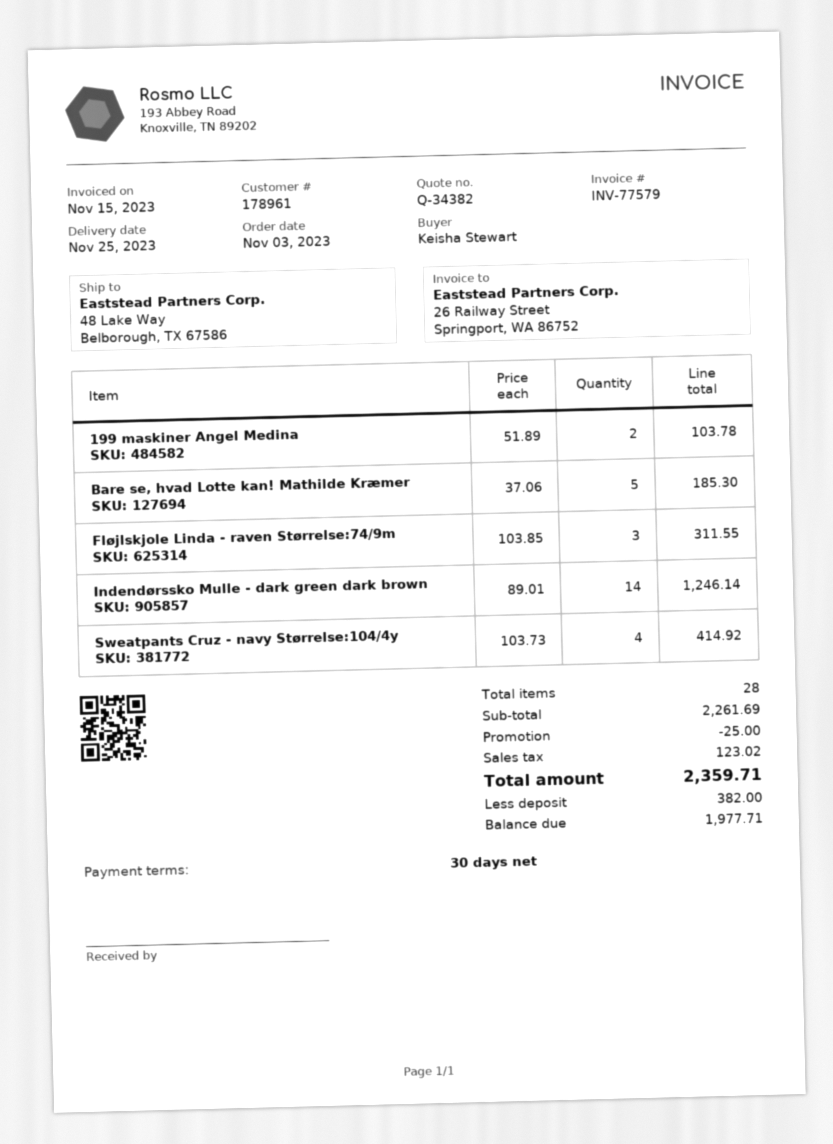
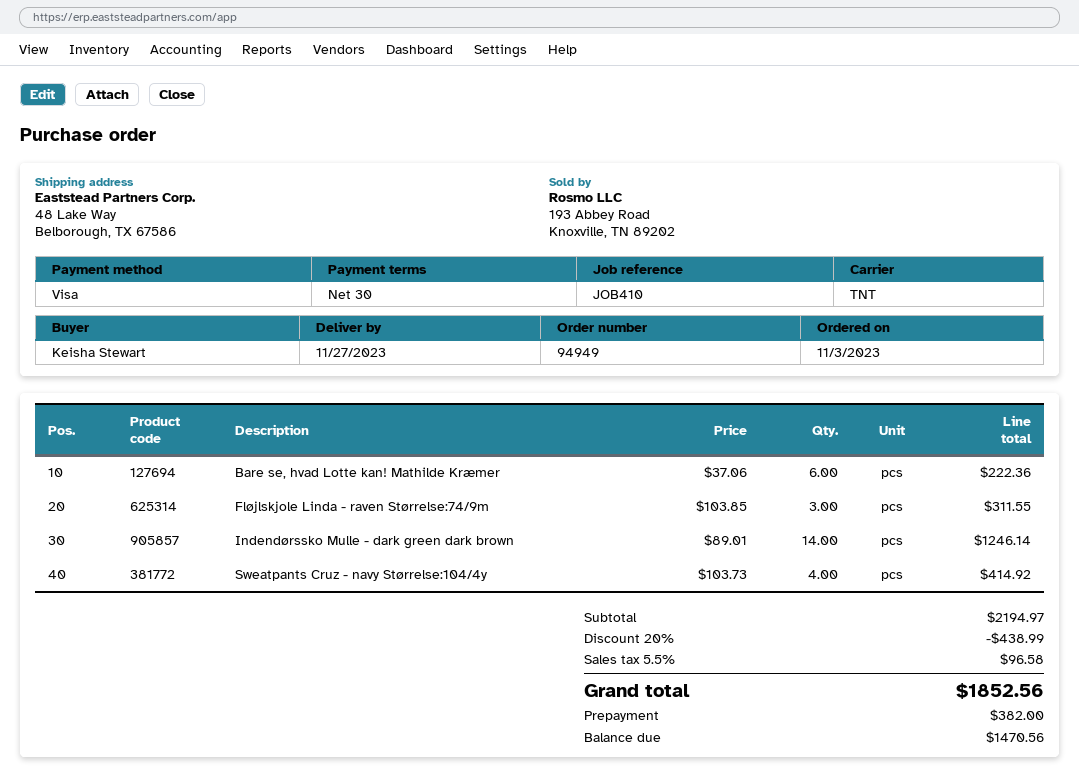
delivery date: 2023-11-25 -> 2023-11-27
199 maskiner Angel Medina: 2 x 51.89 = 103.78 -> none
Bare se, hvad Lotte kan! Mathilde Kræmer: 5 x 37.06 = 185.30 -> 6 x 37.06 = 222.36
subtotal: 2261.69 -> 2194.97
discount: 25.00 -> 438.99
tax: 123.02 -> 96.58
total: 2359.71 -> 1852.56
balance: 1977.71 -> 1470.56

